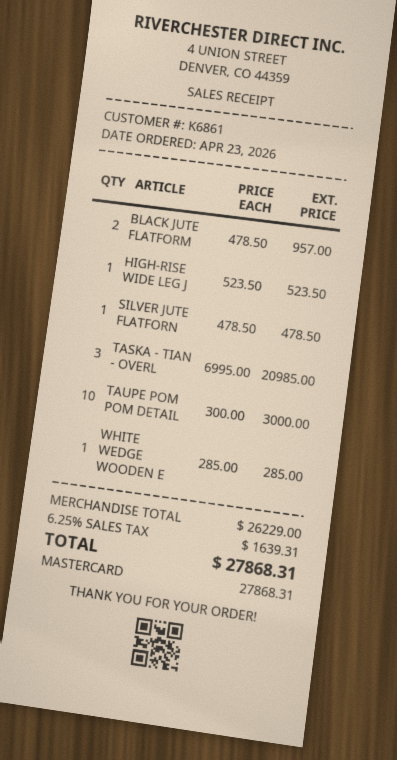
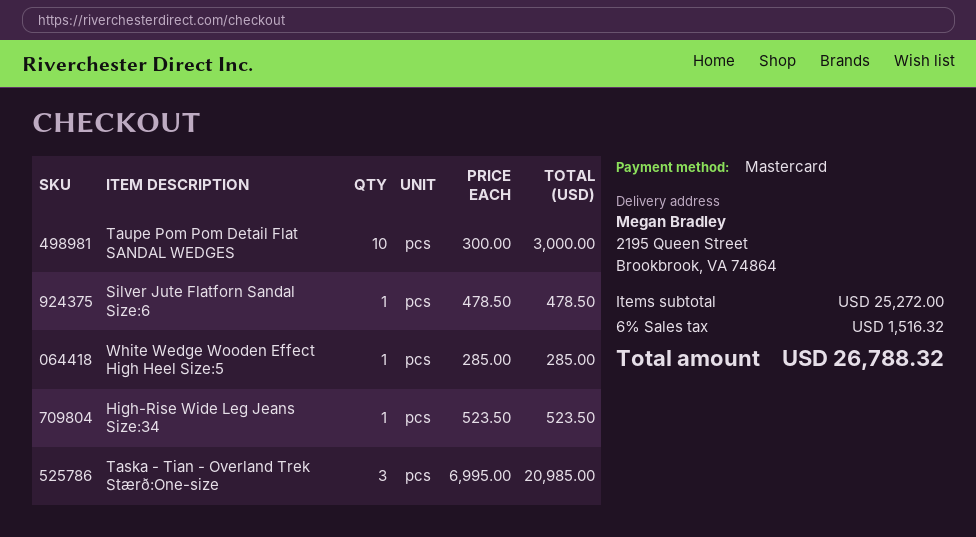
BLACK JUTE FLATFORM: 2 x 478.50 = 957.00 -> none
subtotal: 26229.00 -> 25272.00
tax: 6.25% = 1639.31 -> 6% = 1516.32
total: 27868.31 -> 26788.32

